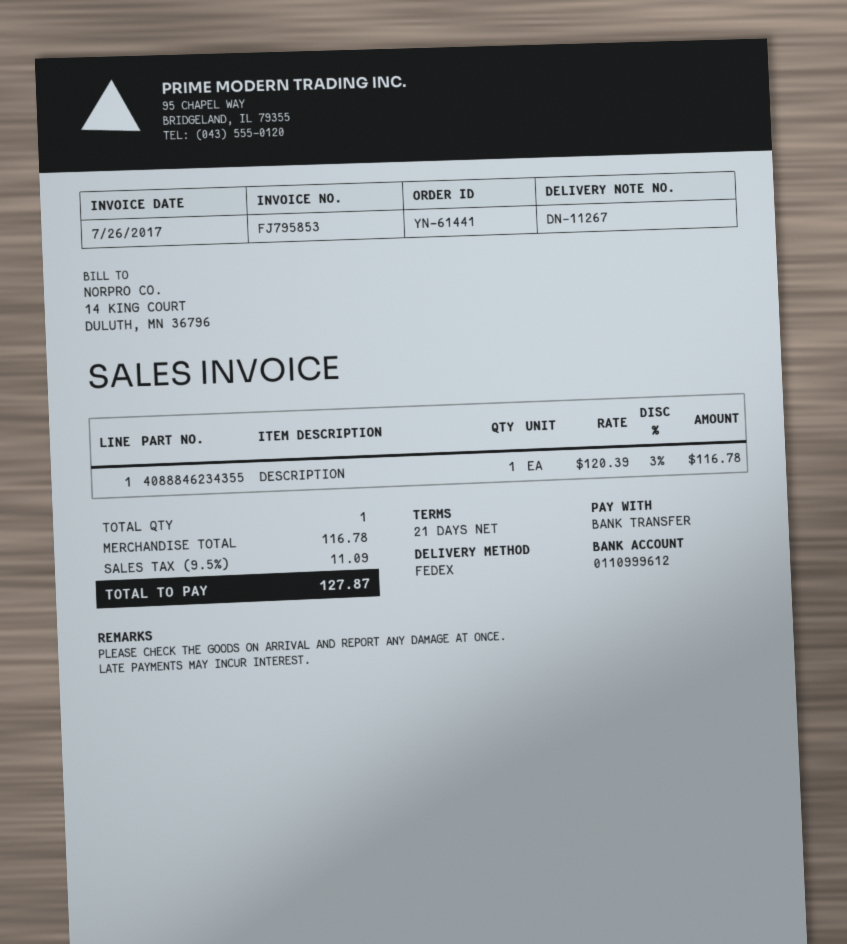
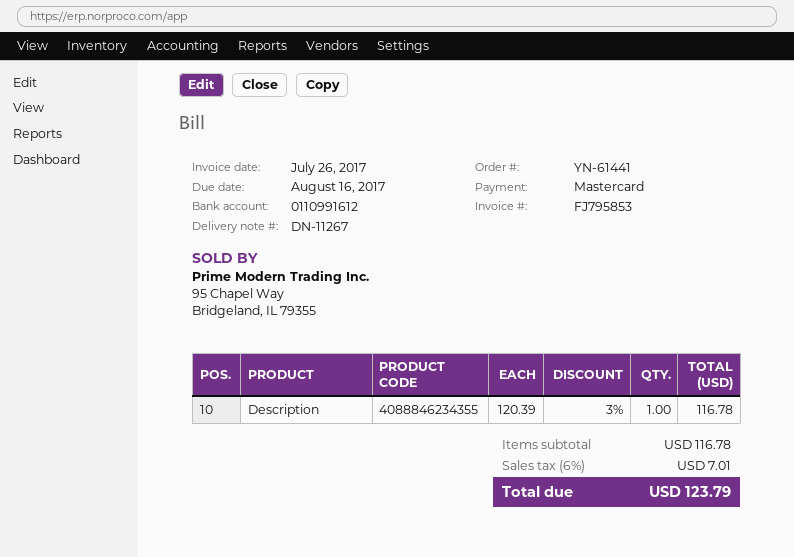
payment method: bank transfer -> Mastercard
bank account: 0110999612 -> 0110991612
tax: 9.5% = 11.09 -> 6% = 7.01
total: 127.87 -> 123.79

